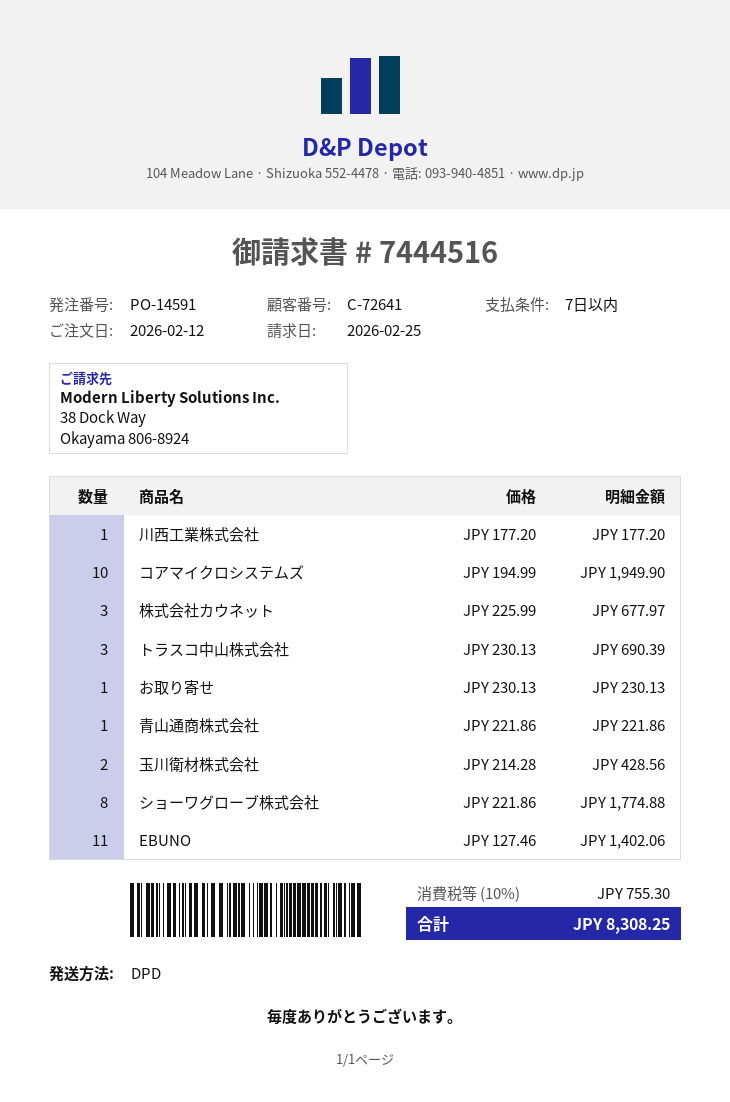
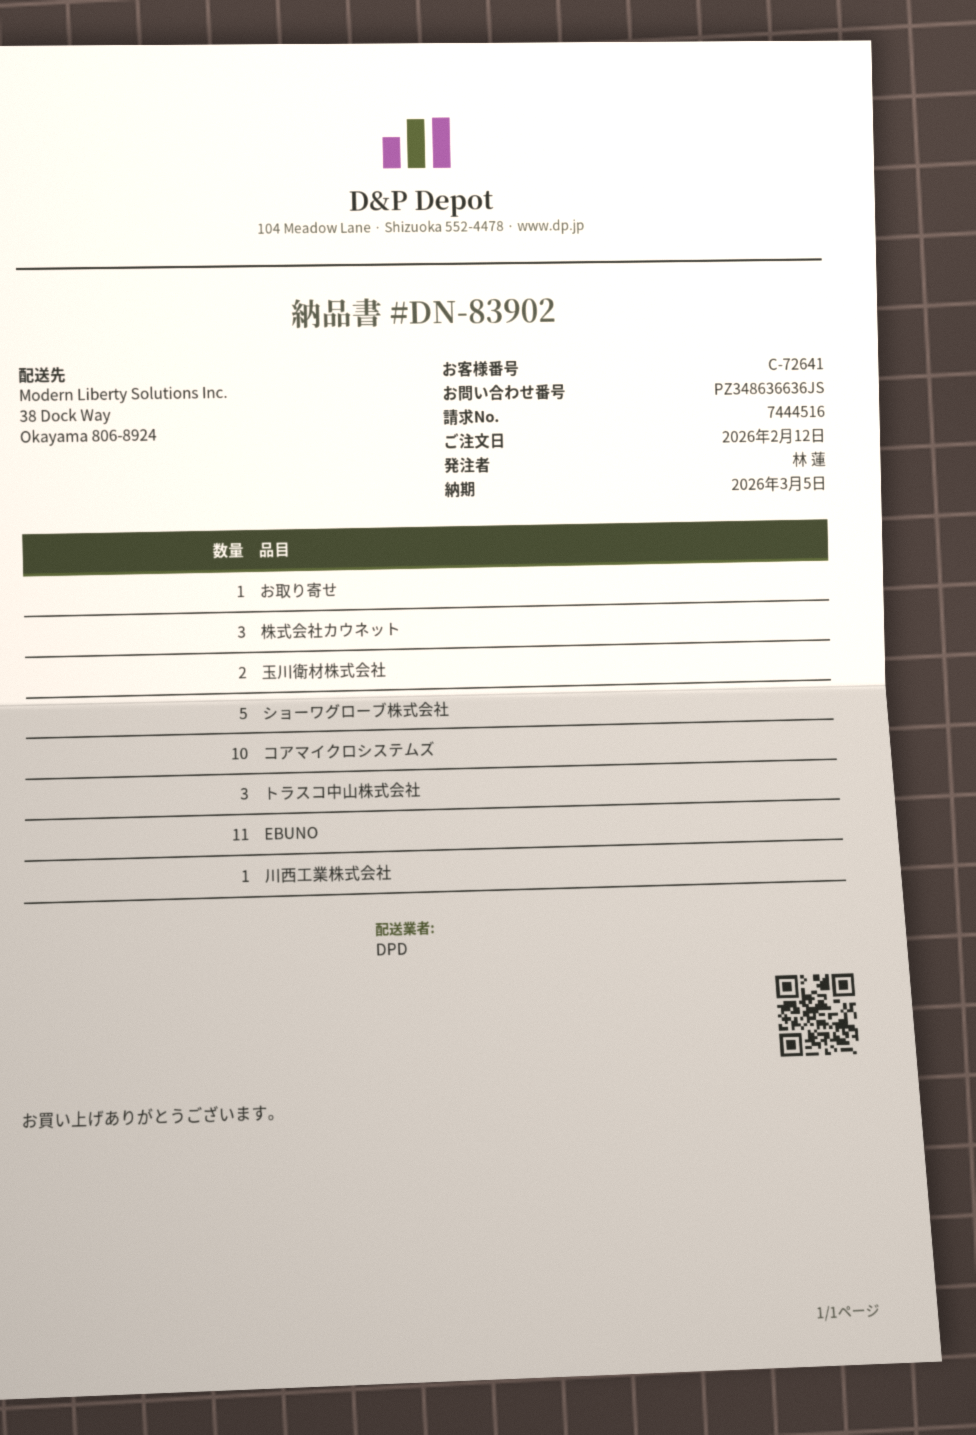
青山通商株式会社: 1 -> none
ショーワグローブ株式会社: 8 -> 5

